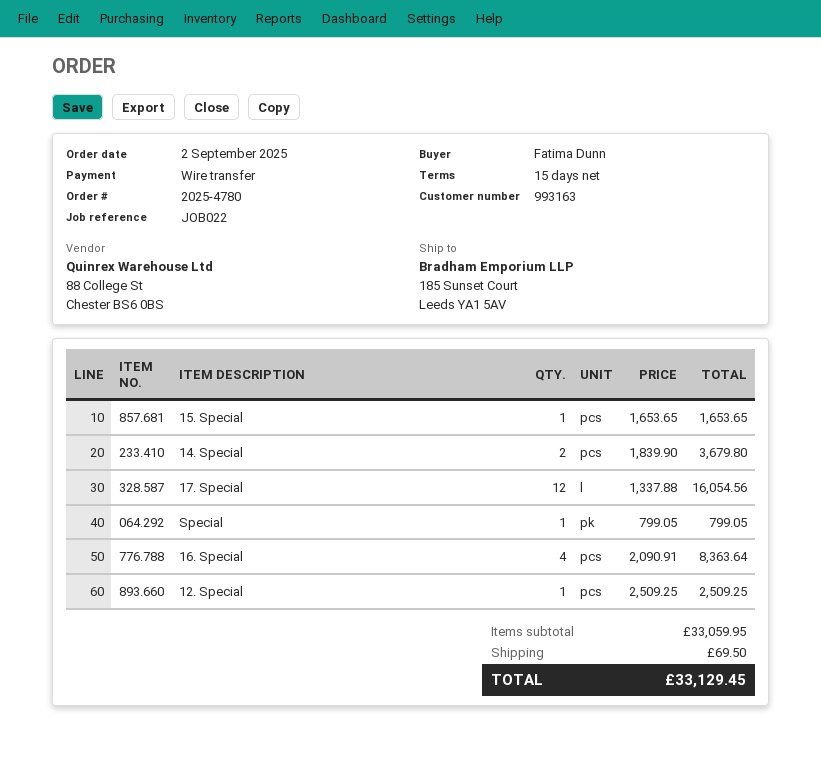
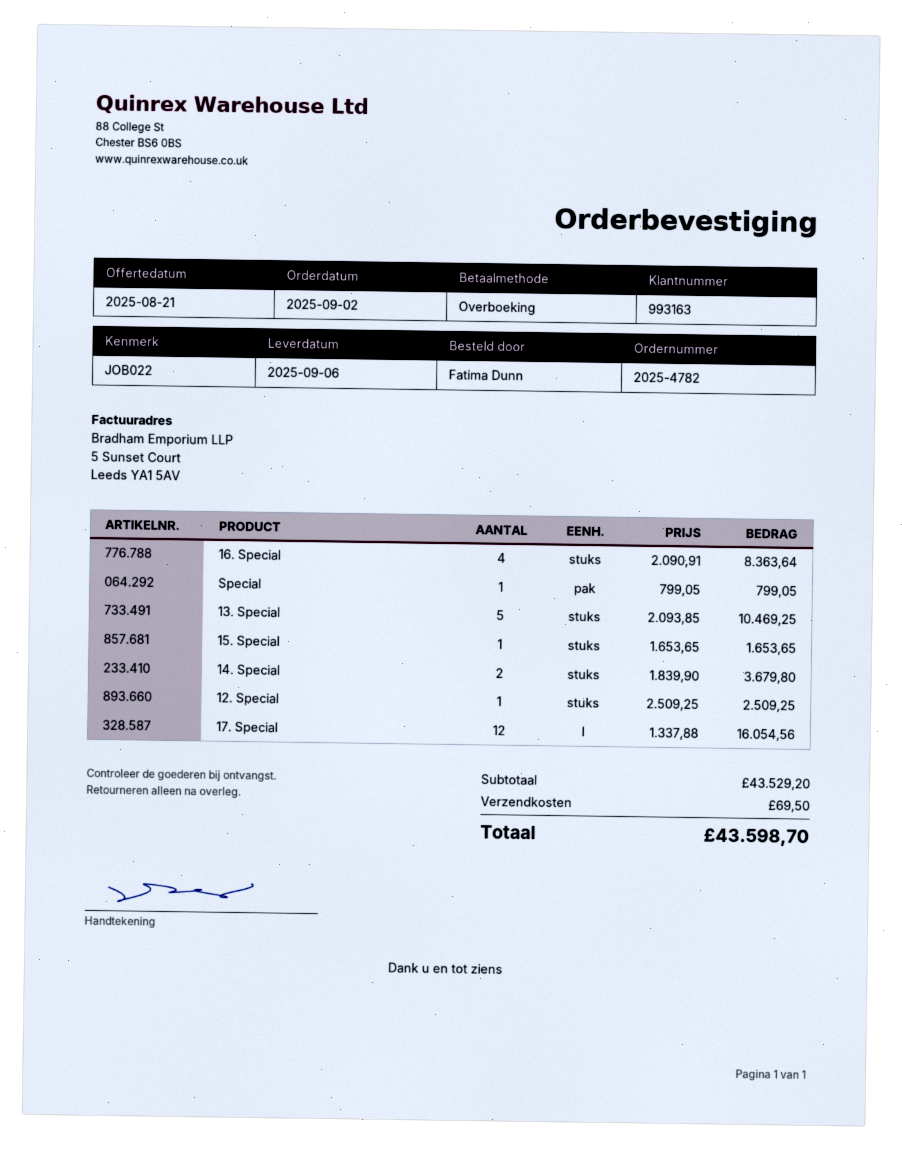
order number: 2025-4780 -> 2025-4782
13. Special: none -> 5 x 2093.85 = 10469.25
subtotal: 33059.95 -> 43529.20
total: 33129.45 -> 43598.70

